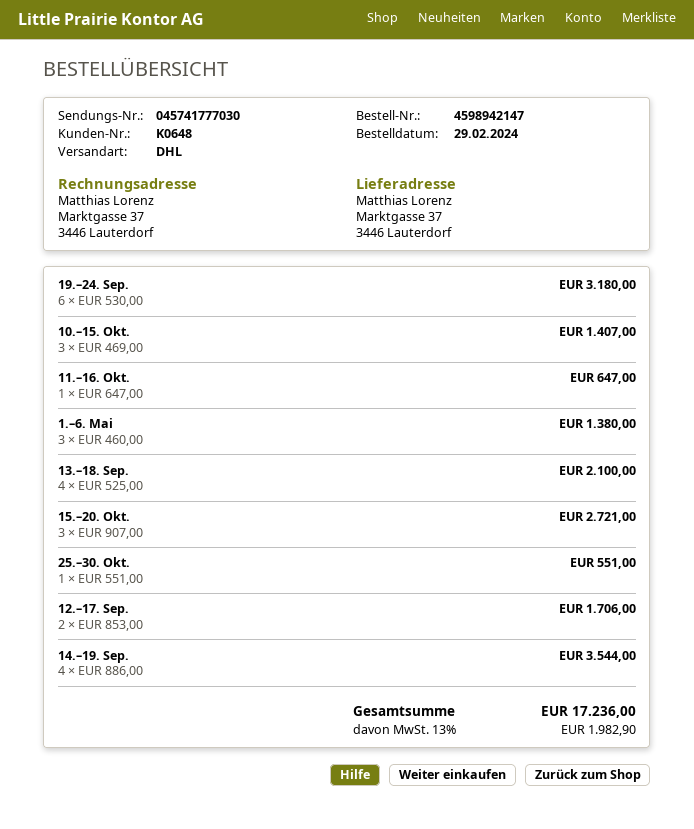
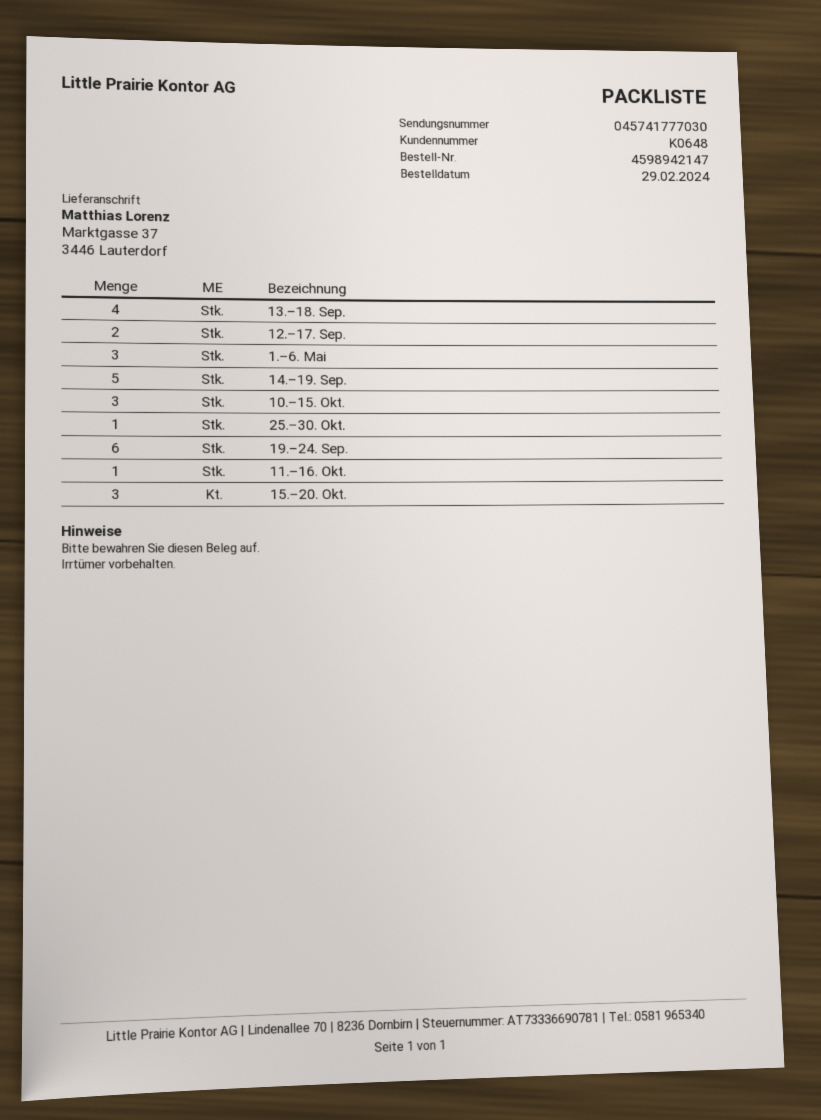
14.–19. Sep.: 4 -> 5

